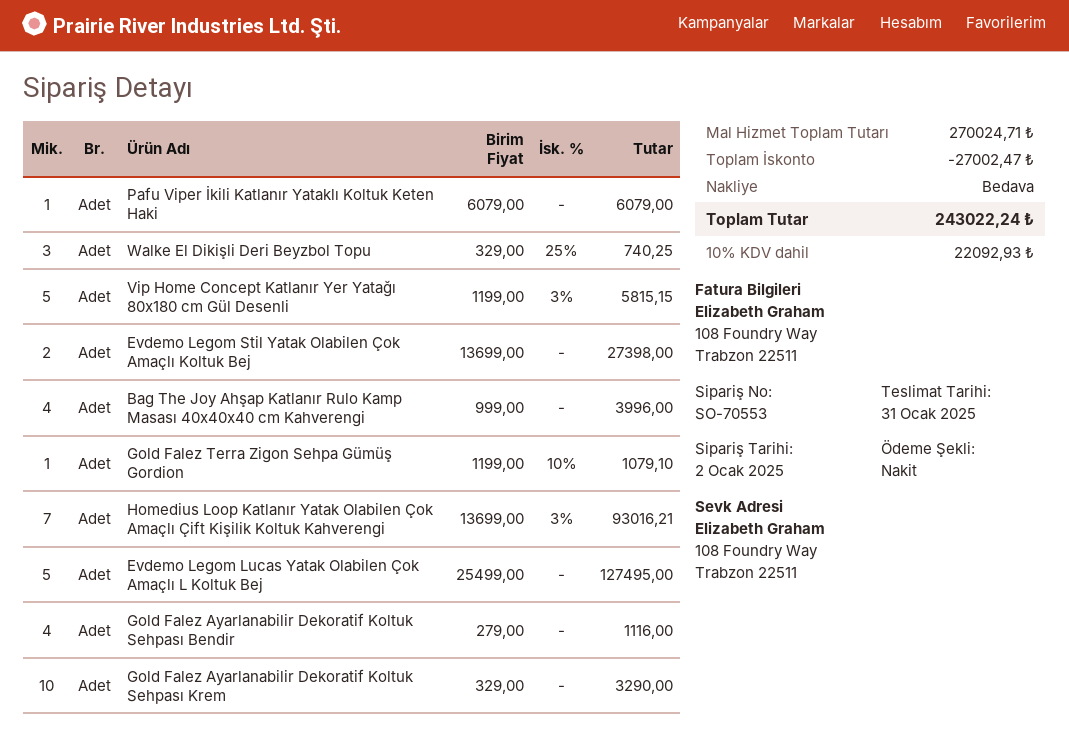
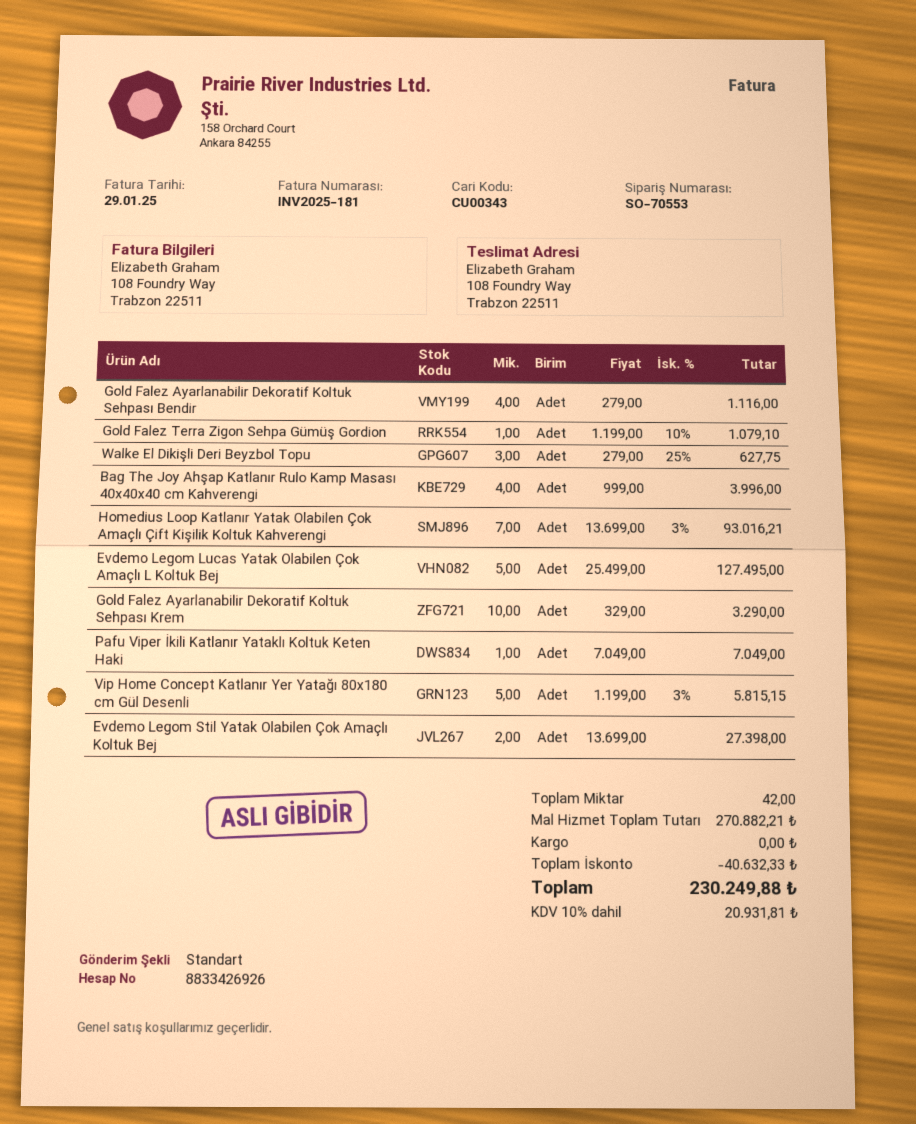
Pafu Viper İkili Katlanır Yataklı Koltuk Keten Haki: 1 x 6079.00 = 6079.00 -> 1 x 7049.00 = 7049.00
Walke El Dikişli Deri Beyzbol Topu: 3 x 329.00 - 25% = 740.25 -> 3 x 279.00 - 25% = 627.75
subtotal: 270024.71 -> 270882.21
discount: 27002.47 -> 40632.33
tax: 10% = 22092.93 -> 10% = 20931.81
total: 243022.24 -> 230249.88

